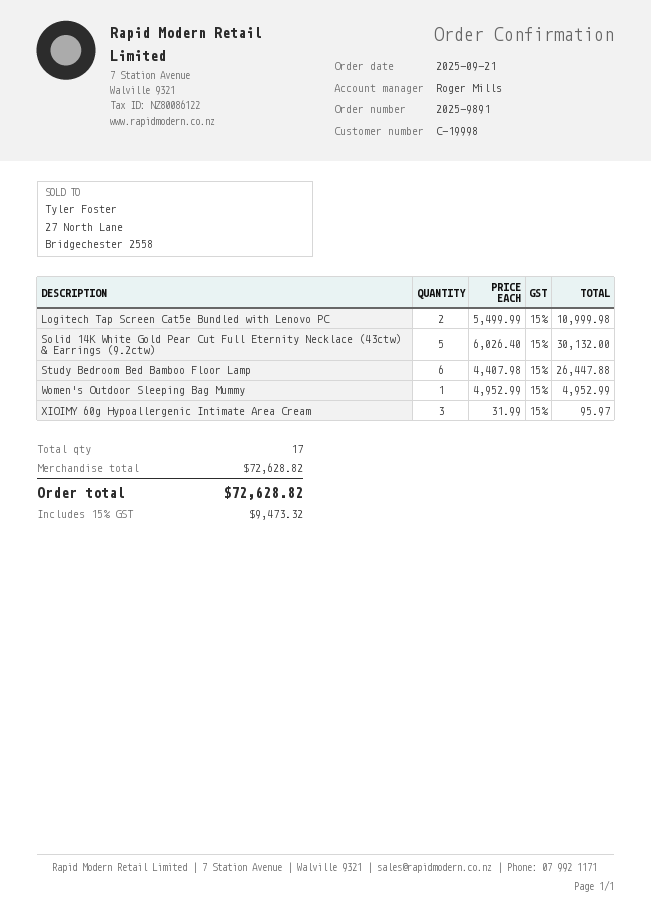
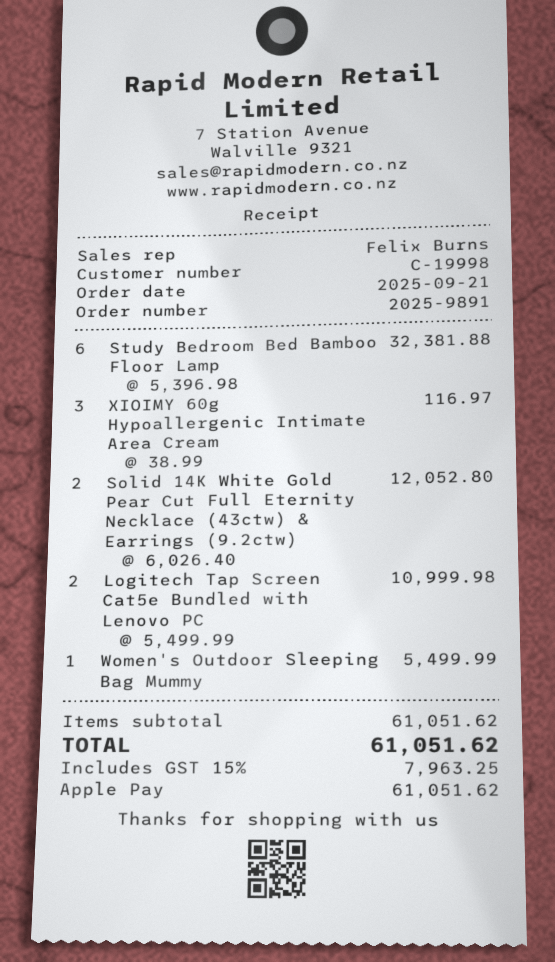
sales rep: Roger Mills -> Felix Burns
Solid 14K White Gold Pear Cut Full Eternity Necklace (43ctw) & Earrings (9.2ctw): 5 x 6026.40 = 30132.00 -> 2 x 6026.40 = 12052.80
Study Bedroom Bed Bamboo Floor Lamp: 6 x 4407.98 = 26447.88 -> 6 x 5396.98 = 32381.88
Women's Outdoor Sleeping Bag Mummy: 1 x 4952.99 = 4952.99 -> 1 x 5499.99 = 5499.99
XIOIMY 60g Hypoallergenic Intimate Area Cream: 3 x 31.99 = 95.97 -> 3 x 38.99 = 116.97
subtotal: 72628.82 -> 61051.62
tax: 15% = 9473.32 -> 15% = 7963.25
total: 72628.82 -> 61051.62

